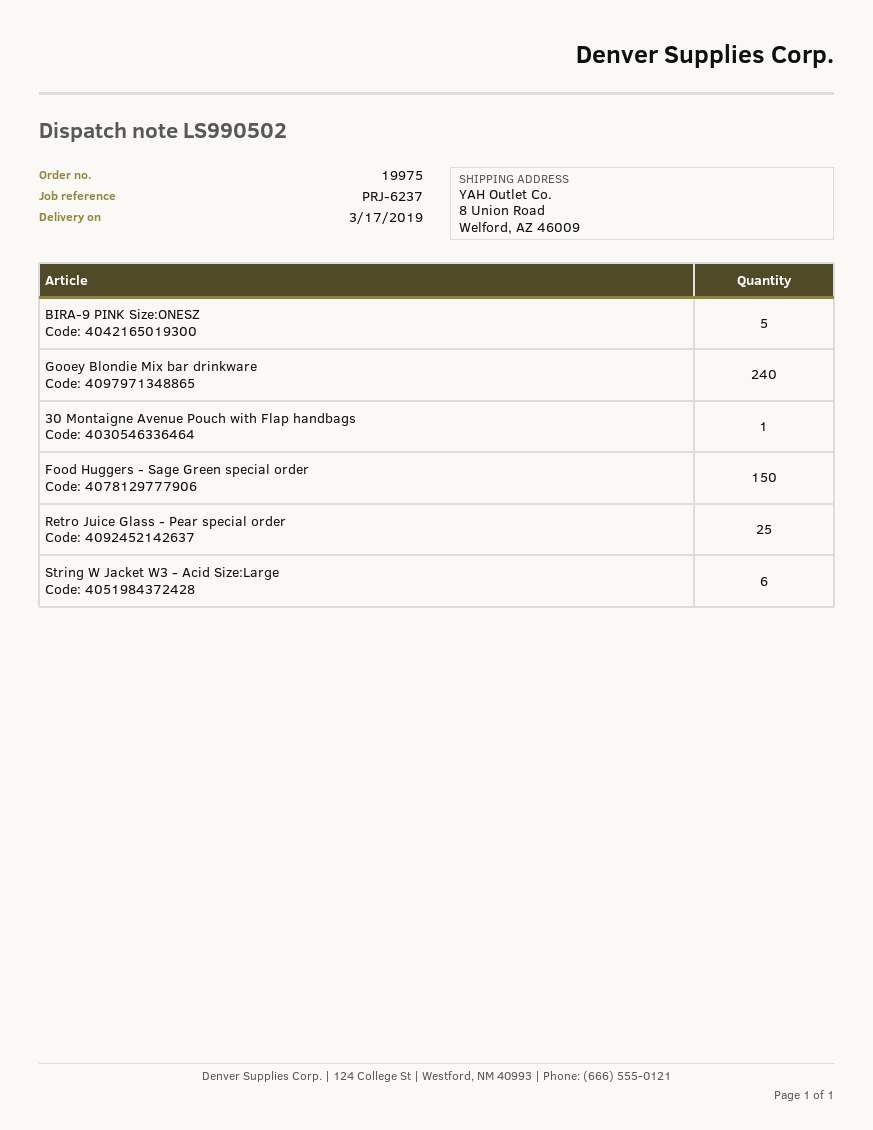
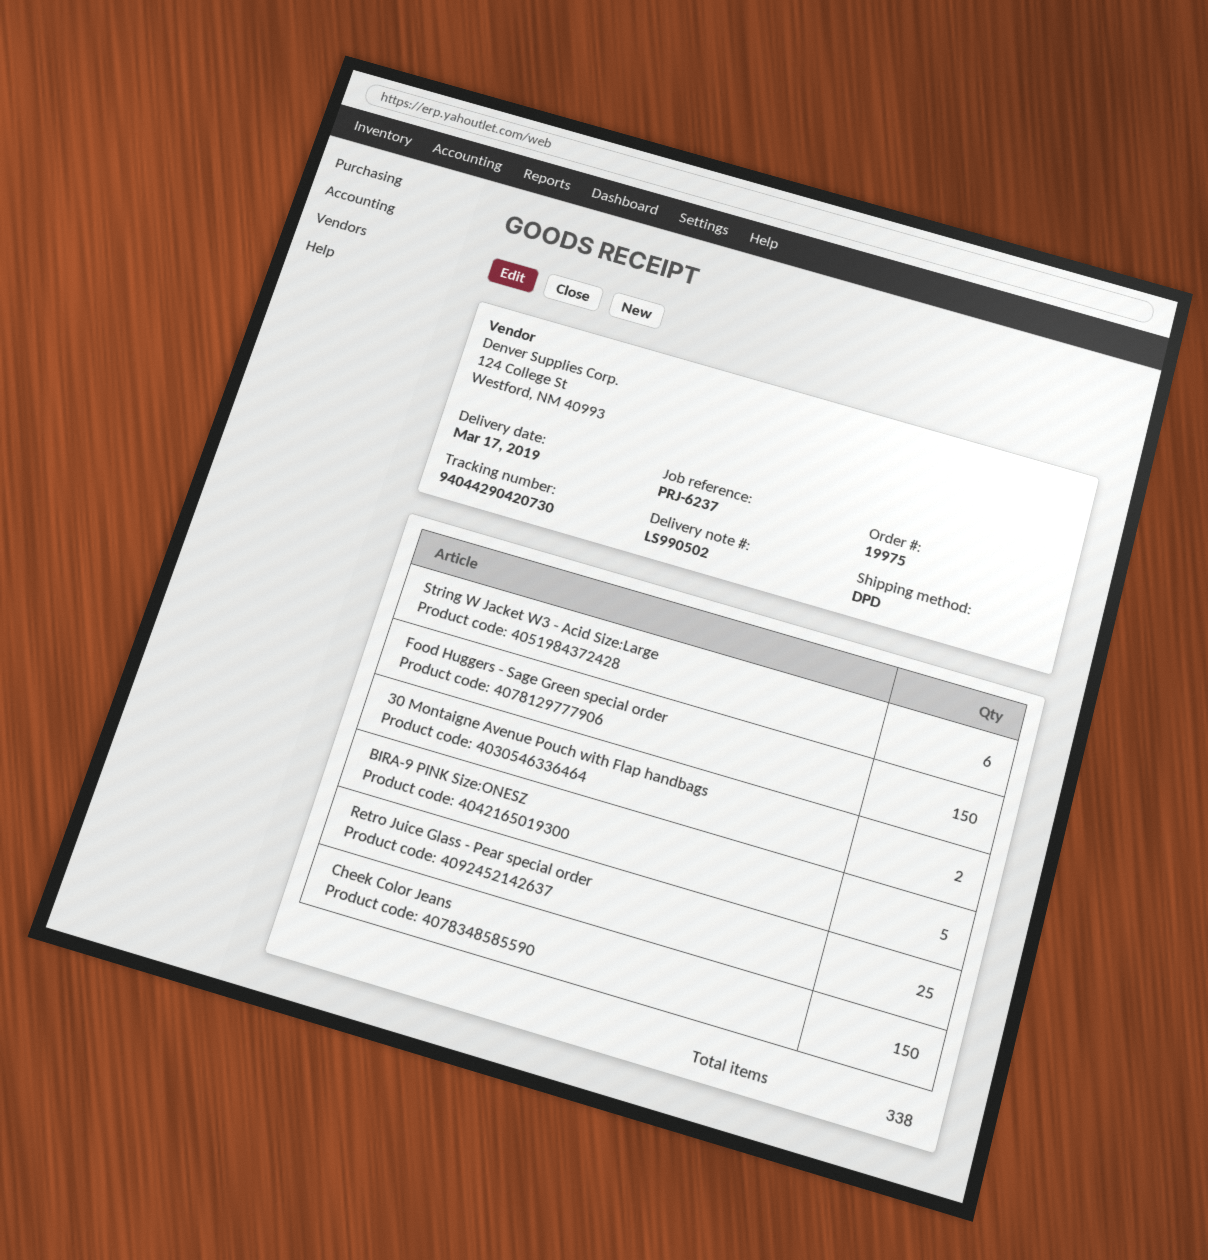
Gooey Blondie Mix bar drinkware: 240 -> none
30 Montaigne Avenue Pouch with Flap handbags: 1 -> 2
Cheek Color Jeans: none -> 150

